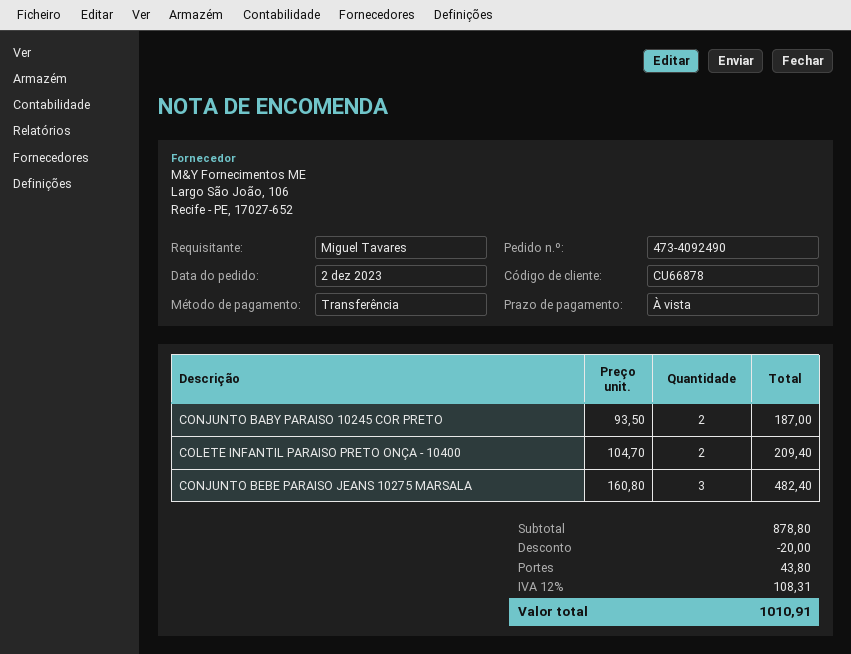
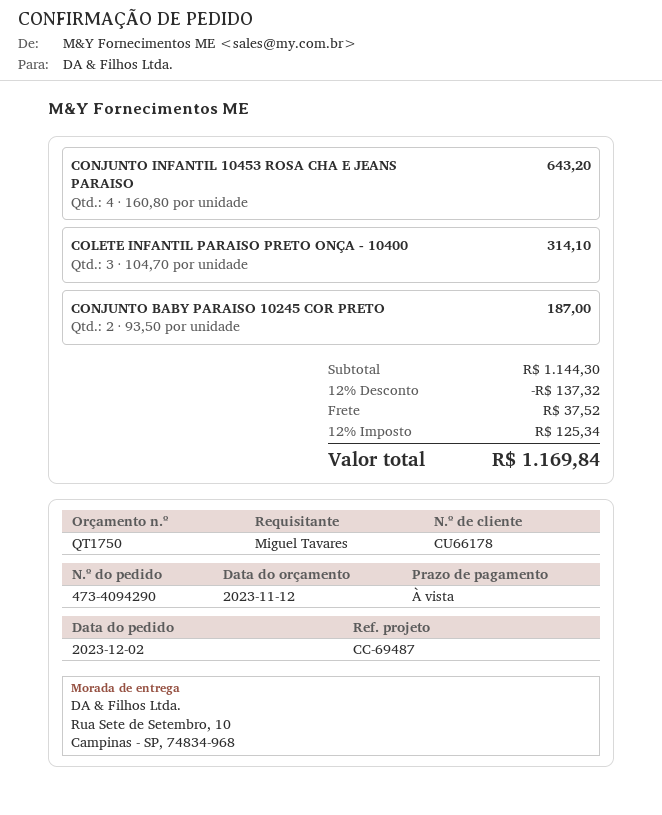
order number: 473-4092490 -> 473-4094290
customer number: CU66878 -> CU66178
COLETE INFANTIL PARAISO PRETO ONÇA - 10400: 2 x 104.70 = 209.40 -> 3 x 104.70 = 314.10
CONJUNTO BEBE PARAISO JEANS 10275 MARSALA: 3 x 160.80 = 482.40 -> none
CONJUNTO INFANTIL 10453 ROSA CHA E JEANS PARAISO: none -> 4 x 160.80 = 643.20
subtotal: 878.80 -> 1144.30
discount: 20.00 -> 137.32
shipping: 43.80 -> 37.52
tax: 12% = 108.31 -> 12% = 125.34
total: 1010.91 -> 1169.84

